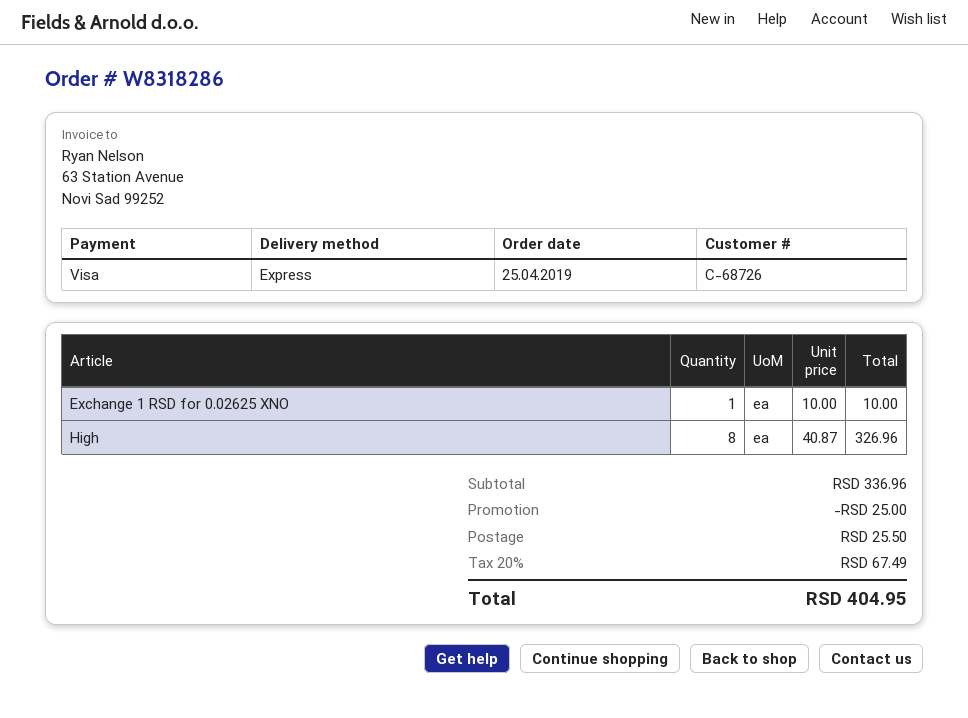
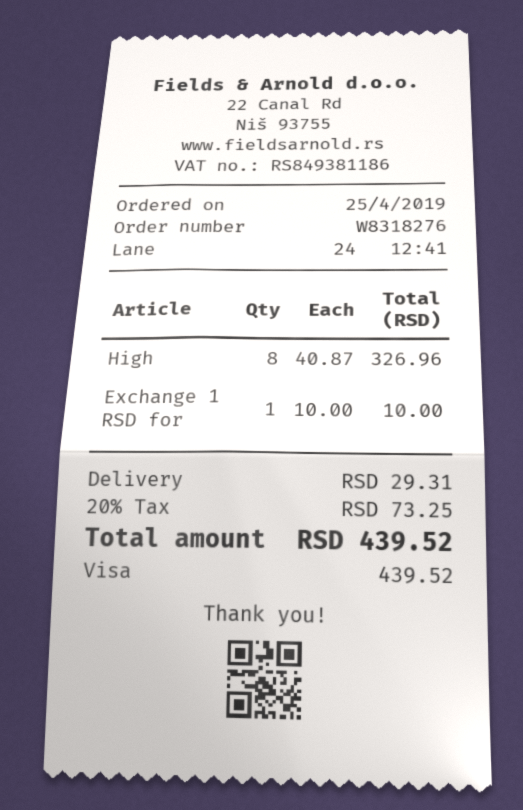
order number: W8318286 -> W8318276
discount: 25.00 -> none
shipping: 25.50 -> 29.31
tax: 20% = 67.49 -> 20% = 73.25
total: 404.95 -> 439.52

